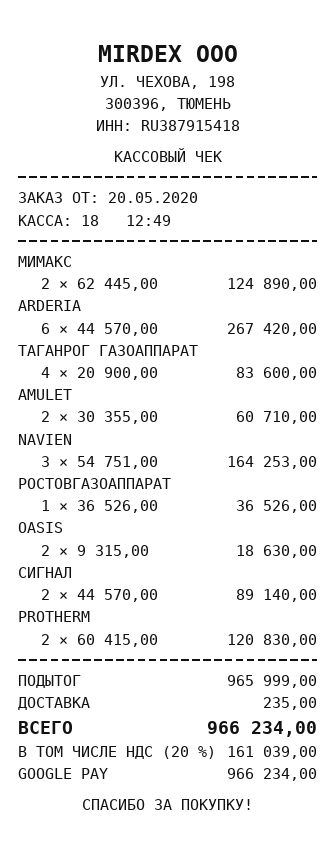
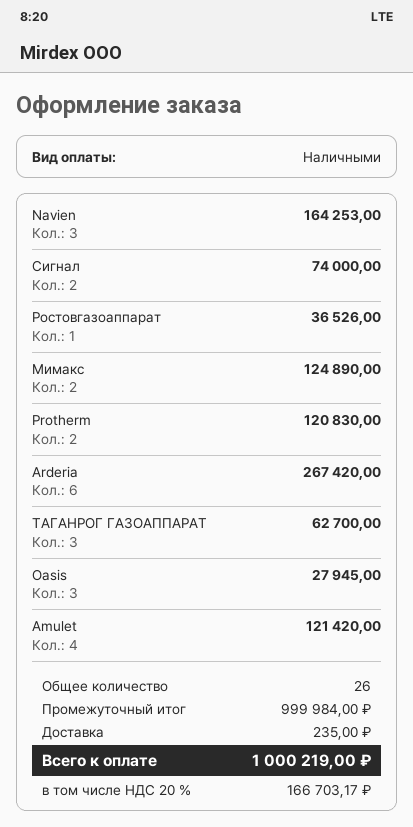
payment method: Google Pay -> cash
ТАГАНРОГ ГАЗОАППАРАТ: 4 for 83600.00 -> 3 for 62700.00
AMULET: 2 for 60710.00 -> 4 for 121420.00
OASIS: 2 for 18630.00 -> 3 for 27945.00
СИГНАЛ: 2 for 89140.00 -> 2 for 74000.00
subtotal: 965999.00 -> 999984.00
tax: 20% = 161039.00 -> 20% = 166703.17
total: 966234.00 -> 1000219.00

